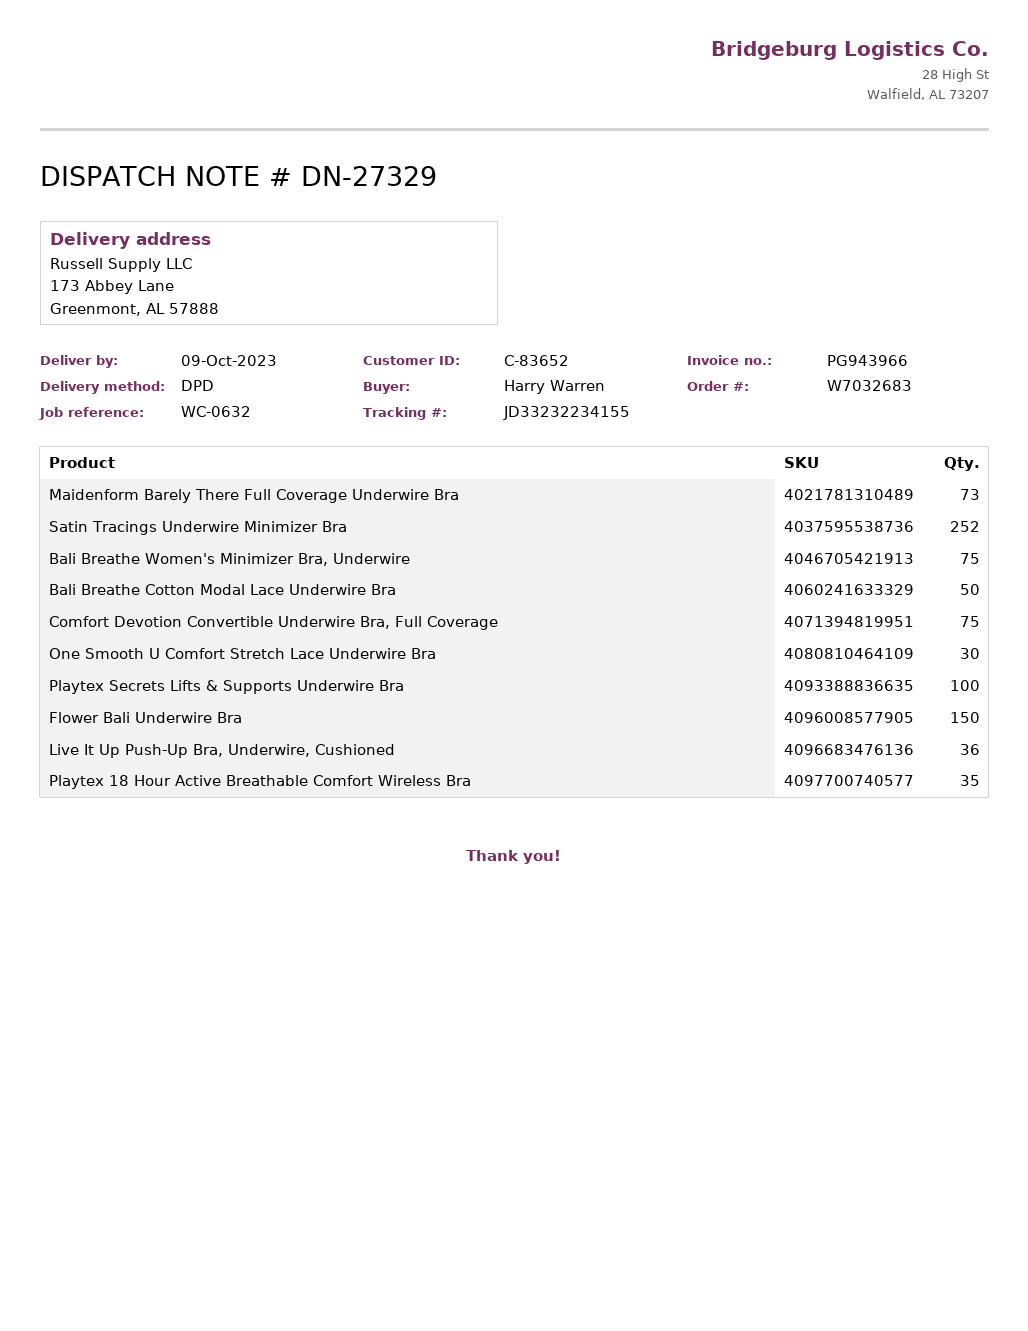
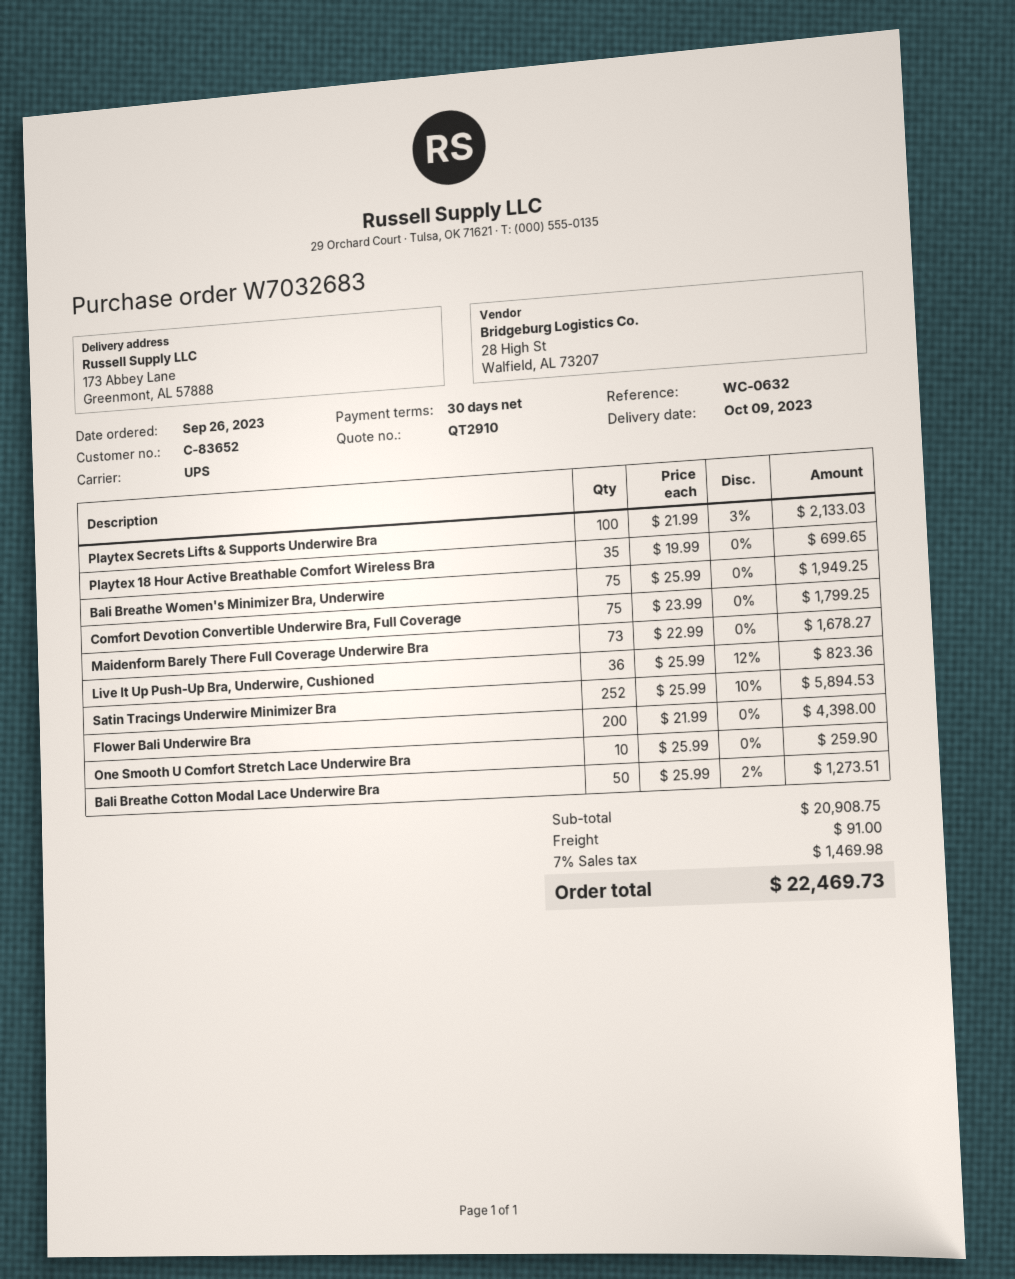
shipping method: DPD -> UPS
One Smooth U Comfort Stretch Lace Underwire Bra: 30 -> 10
Flower Bali Underwire Bra: 150 -> 200

